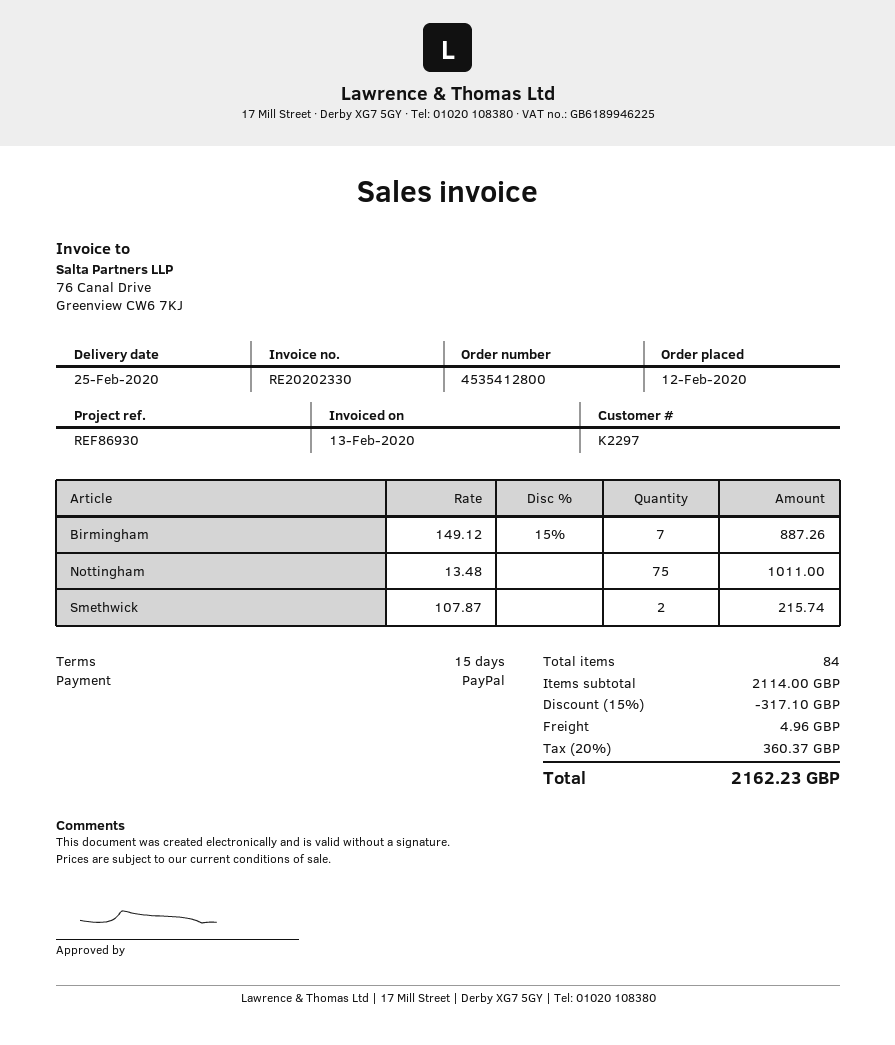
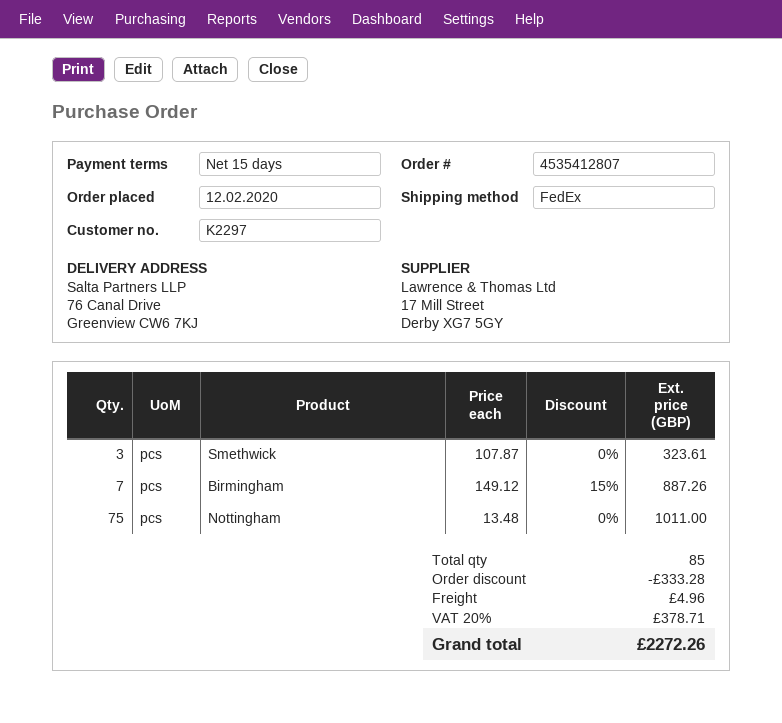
order number: 4535412800 -> 4535412807
Smethwick: 2 x 107.87 = 215.74 -> 3 x 107.87 = 323.61
total quantity: 84 -> 85
discount: 317.10 -> 333.28
tax: 20% = 360.37 -> 20% = 378.71
total: 2162.23 -> 2272.26

